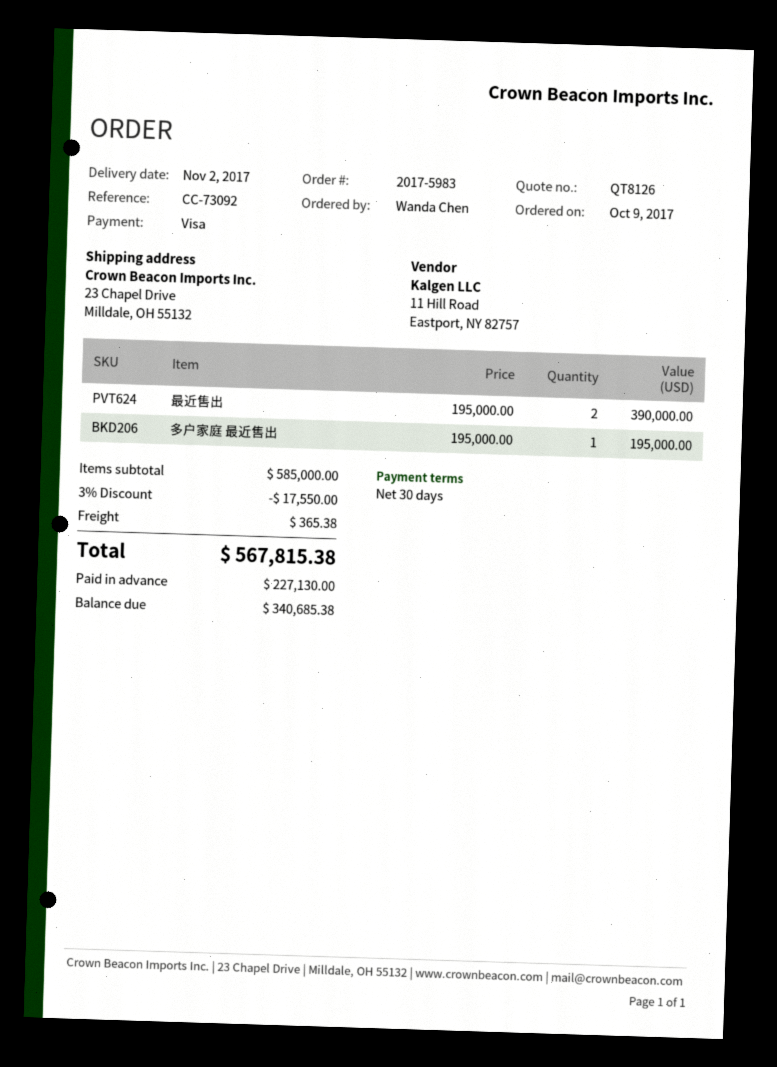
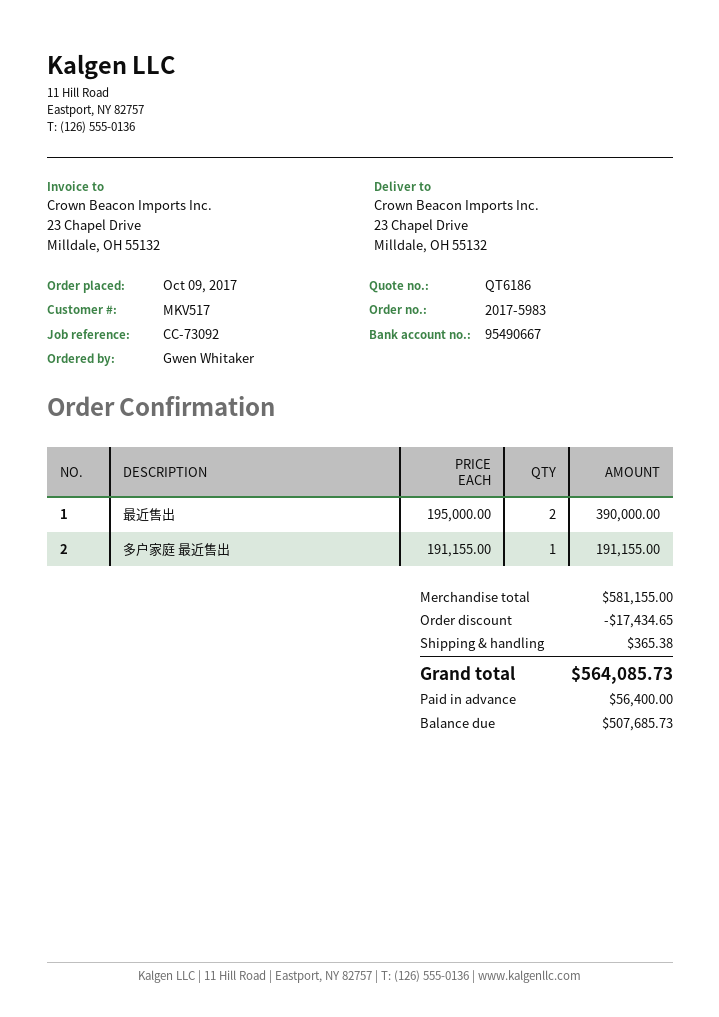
quote number: QT8126 -> QT6186
ordered by: Wanda Chen -> Gwen Whitaker
多户家庭 最近售出: 1 x 195000.00 = 195000.00 -> 1 x 191155.00 = 191155.00
subtotal: 585000.00 -> 581155.00
discount: 17550.00 -> 17434.65
total: 567815.38 -> 564085.73
deposit: 227130.00 -> 56400.00
balance: 340685.38 -> 507685.73

